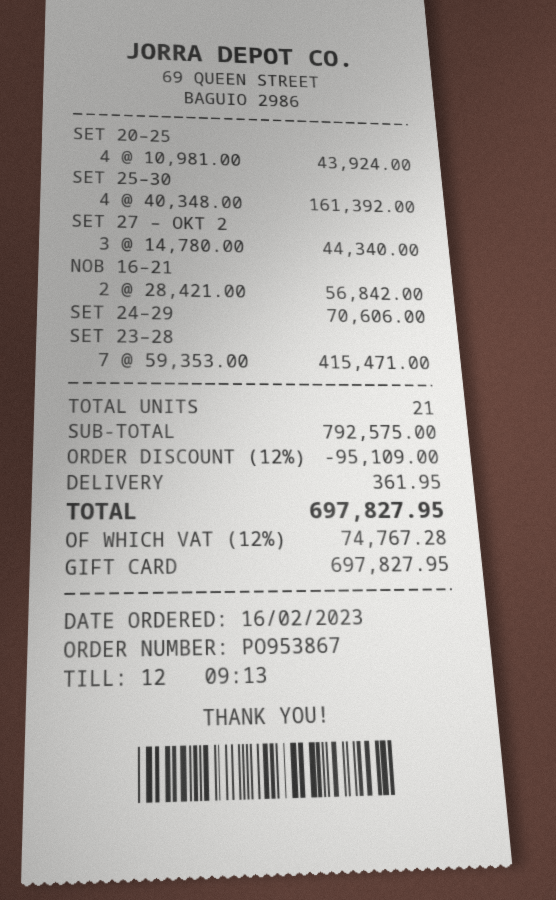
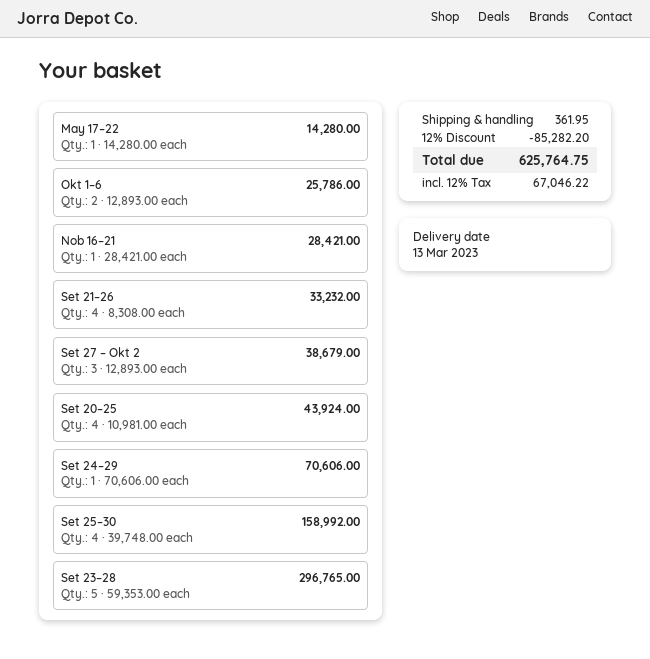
SET 25–30: 4 x 40348.00 = 161392.00 -> 4 x 39748.00 = 158992.00
SET 27 – OKT 2: 3 x 14780.00 = 44340.00 -> 3 x 12893.00 = 38679.00
NOB 16–21: 2 x 28421.00 = 56842.00 -> 1 x 28421.00 = 28421.00
SET 23–28: 7 x 59353.00 = 415471.00 -> 5 x 59353.00 = 296765.00
May 17–22: none -> 1 x 14280.00 = 14280.00
Okt 1–6: none -> 2 x 12893.00 = 25786.00
Set 21–26: none -> 4 x 8308.00 = 33232.00
discount: 12% = 95109.00 -> 12% = 85282.20
tax: 12% = 74767.28 -> 12% = 67046.22
total: 697827.95 -> 625764.75

